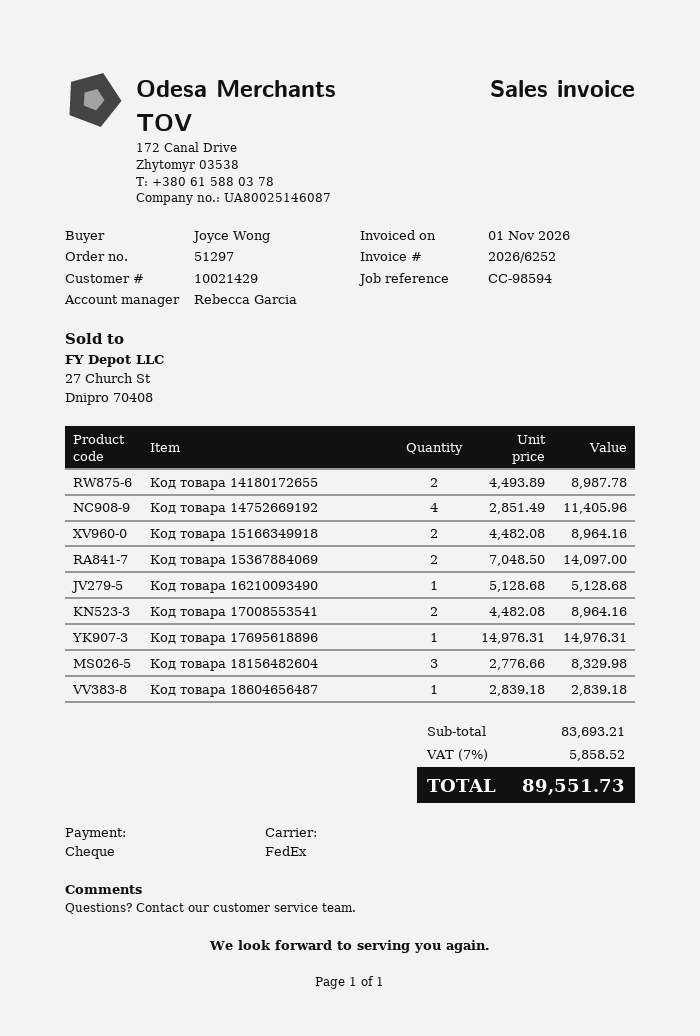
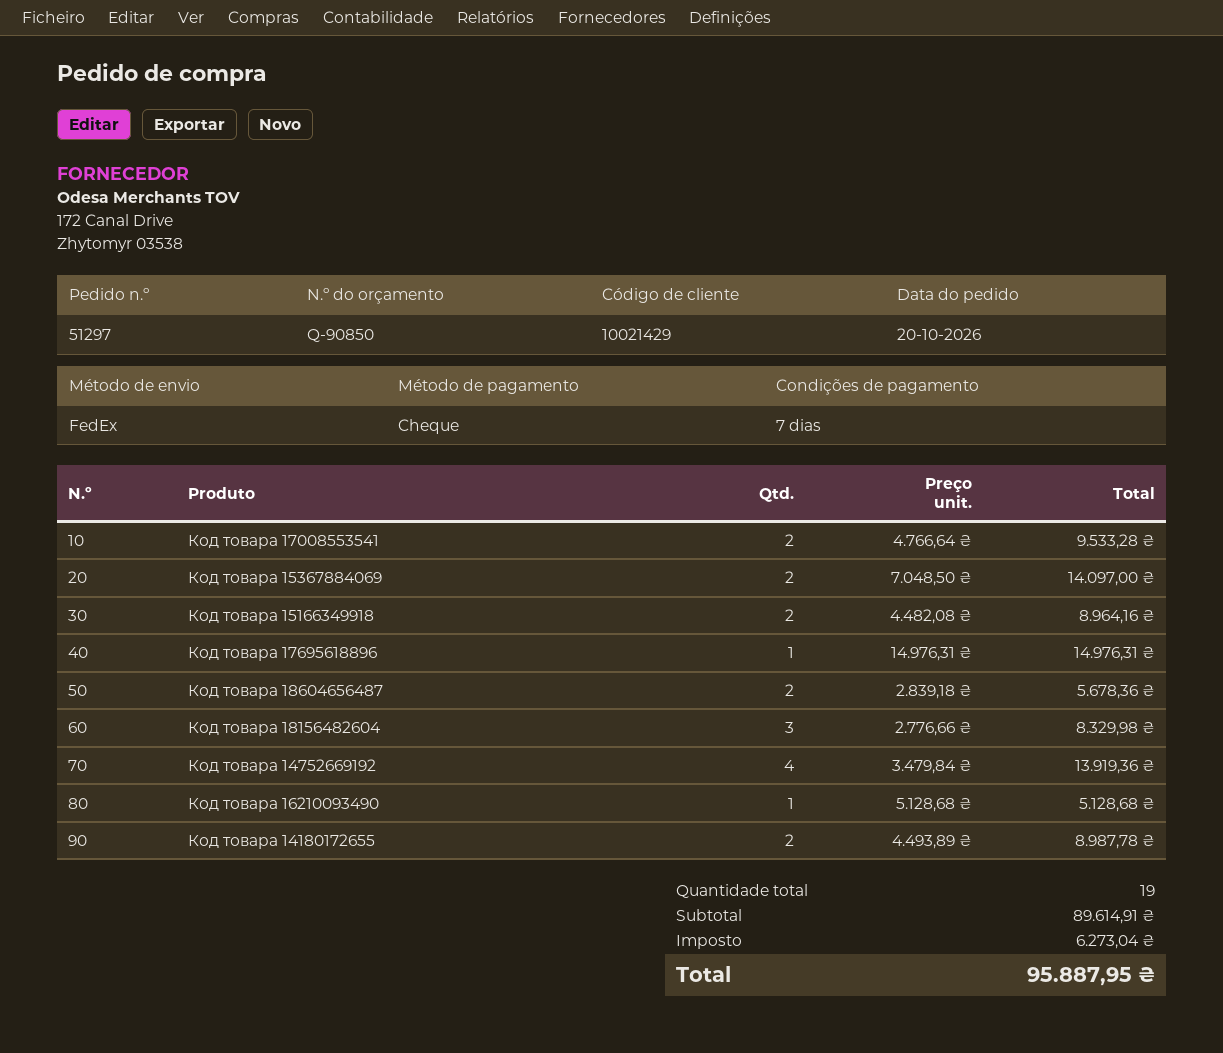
Код товара 14752669192: 4 x 2851.49 = 11405.96 -> 4 x 3479.84 = 13919.36
Код товара 17008553541: 2 x 4482.08 = 8964.16 -> 2 x 4766.64 = 9533.28
Код товара 18604656487: 1 x 2839.18 = 2839.18 -> 2 x 2839.18 = 5678.36
subtotal: 83693.21 -> 89614.91
tax: 5858.52 -> 6273.04
total: 89551.73 -> 95887.95

